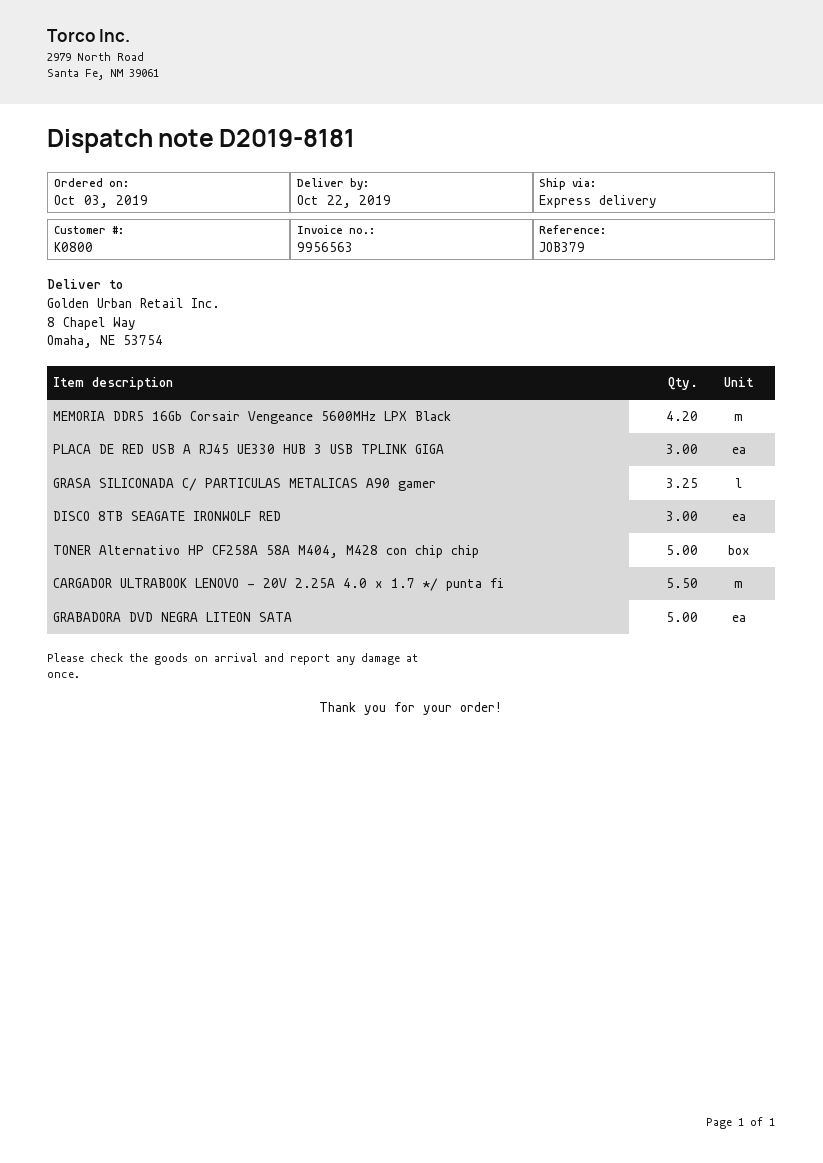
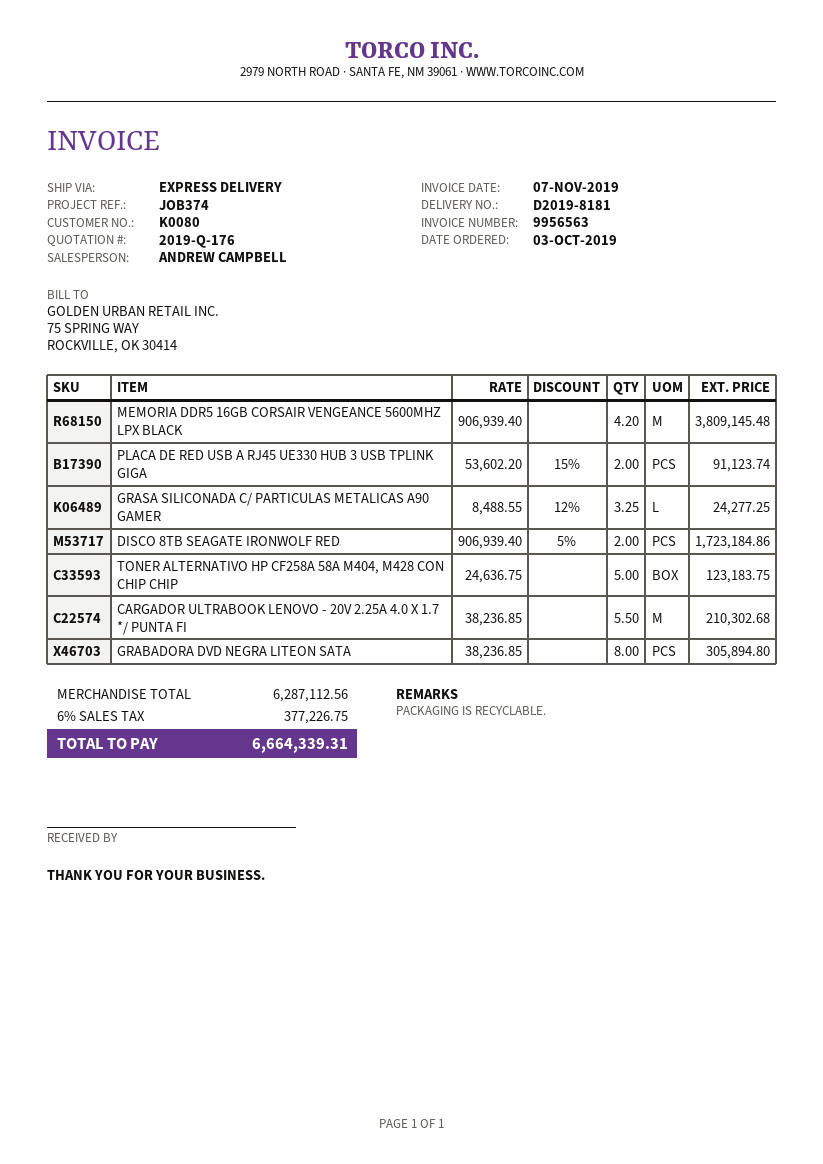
customer number: K0800 -> K0080
reference: JOB379 -> JOB374
PLACA DE RED USB A RJ45 UE330 HUB 3 USB TPLINK GIGA: 3 -> 2
DISCO 8TB SEAGATE IRONWOLF RED: 3 -> 2
GRABADORA DVD NEGRA LITEON SATA: 5 -> 8

